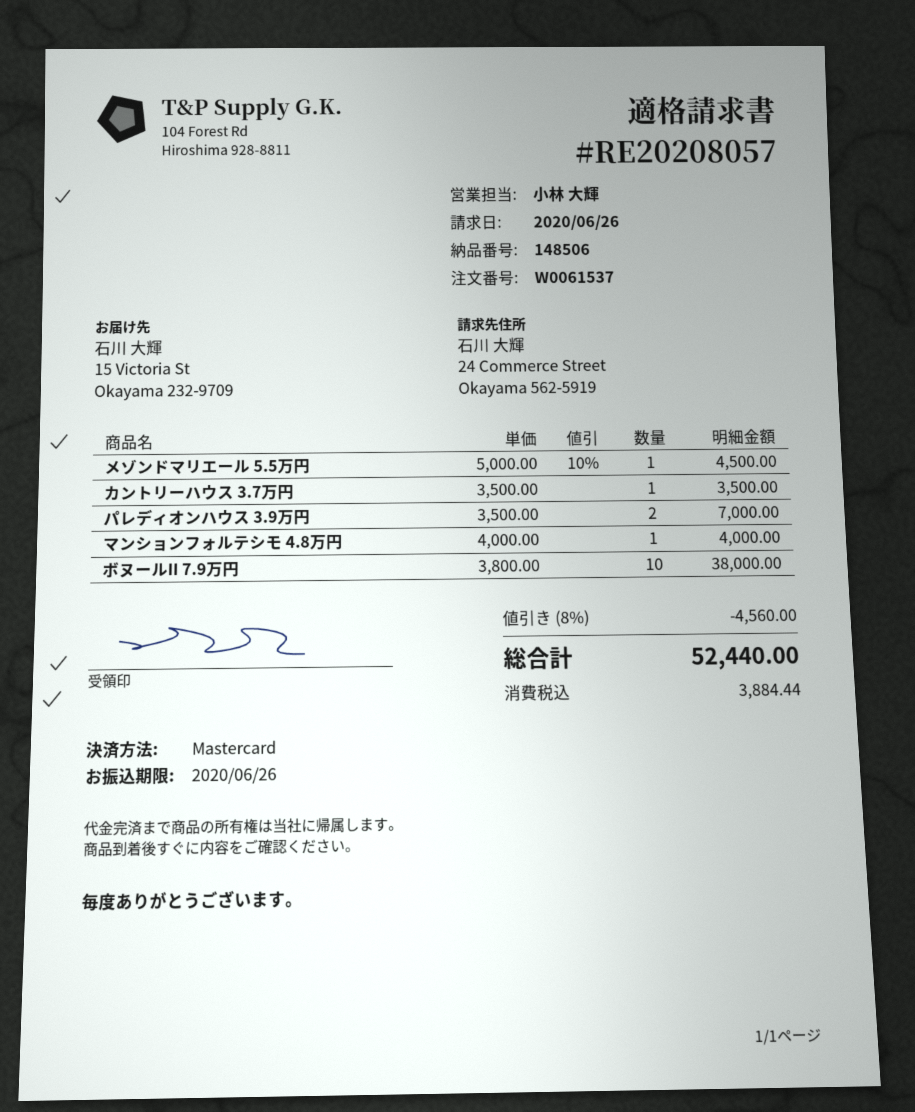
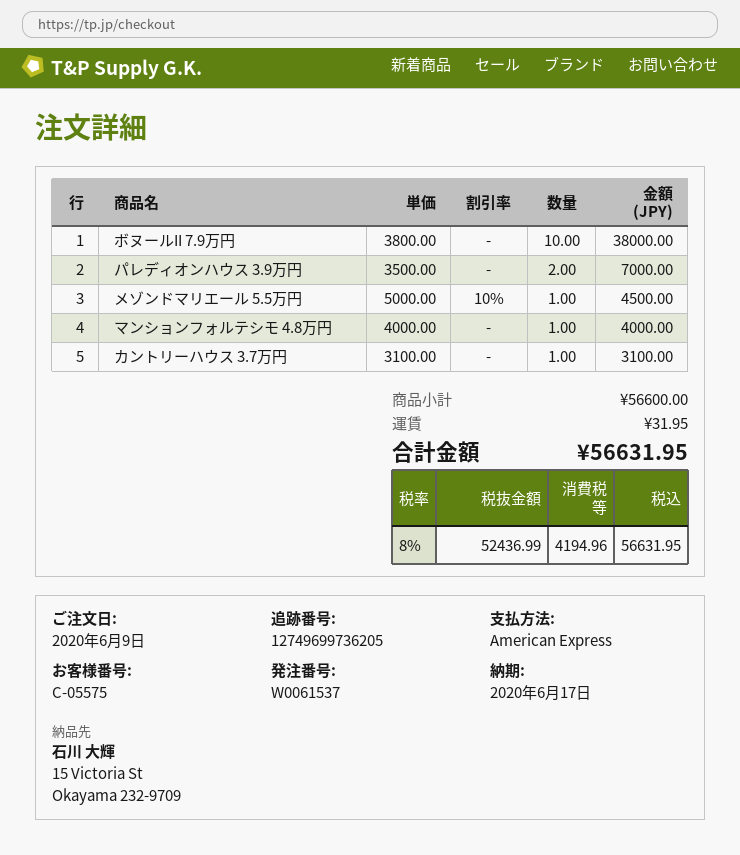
payment method: Mastercard -> American Express
カントリーハウス 3.7万円: 1 x 3500.00 = 3500.00 -> 1 x 3100.00 = 3100.00
discount: 8% = 4560.00 -> none
shipping: none -> 31.95
tax: 3884.44 -> 4194.96
total: 52440.00 -> 56631.95

